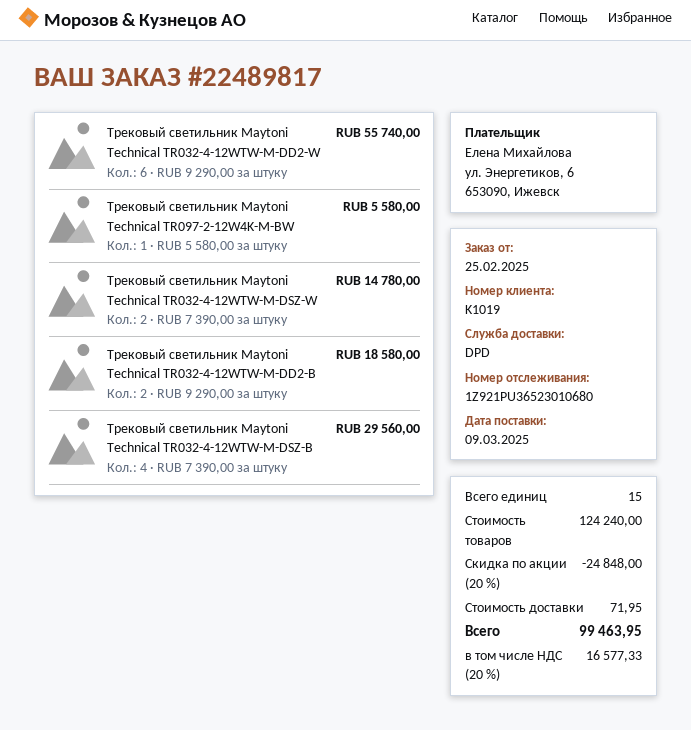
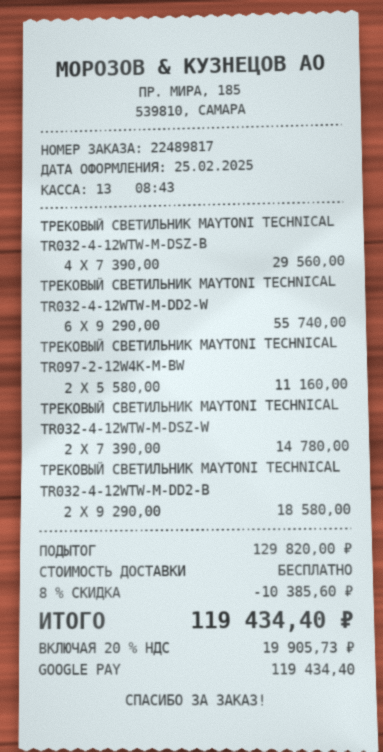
Трековый светильник Maytoni Technical TR097-2-12W4K-M-BW: 1 x 5580.00 = 5580.00 -> 2 x 5580.00 = 11160.00
subtotal: 124240.00 -> 129820.00
discount: 20% = 24848.00 -> 8% = 10385.60
shipping: 71.95 -> 0.00
tax: 20% = 16577.33 -> 20% = 19905.73
total: 99463.95 -> 119434.40

